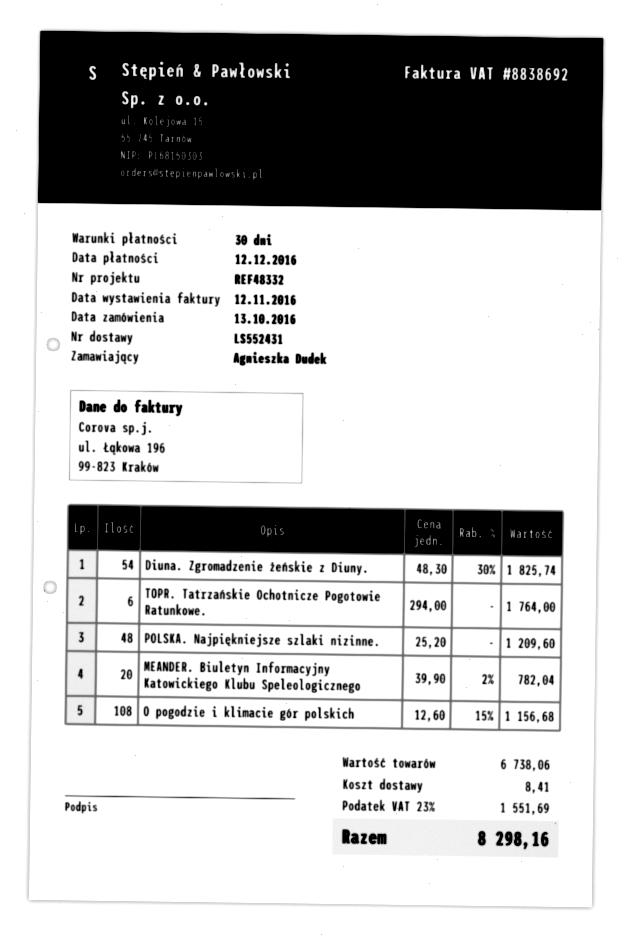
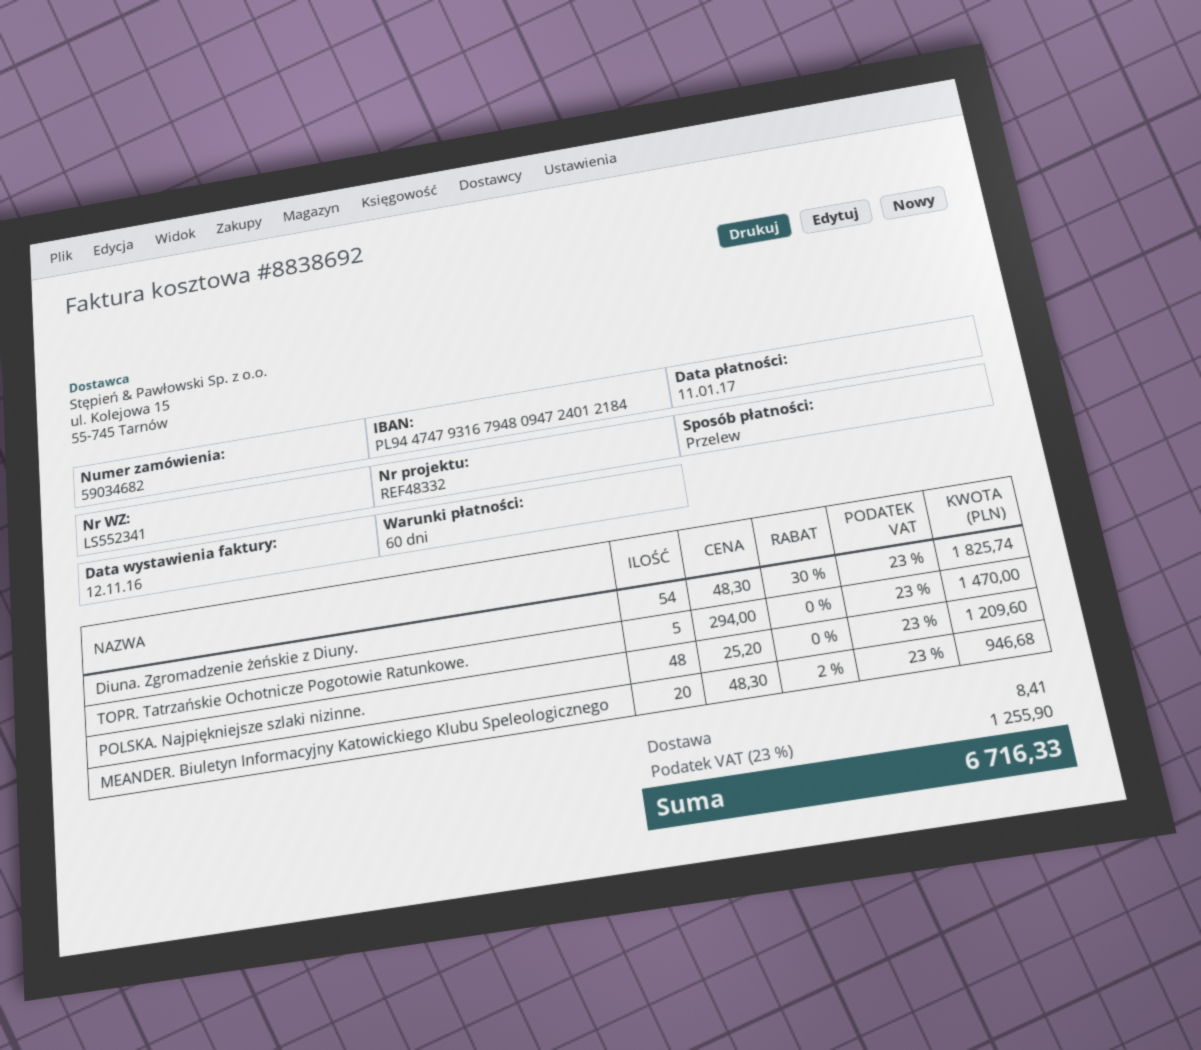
delivery note number: LS552431 -> LS552341
payment terms: 30 days -> 60 days
due date: 2016-12-12 -> 2017-01-11
TOPR. Tatrzańskie Ochotnicze Pogotowie Ratunkowe.: 6 x 294.00 = 1764.00 -> 5 x 294.00 = 1470.00
MEANDER. Biuletyn Informacyjny Katowickiego Klubu Speleologicznego: 20 x 39.90 - 2% = 782.04 -> 20 x 48.30 - 2% = 946.68
O pogodzie i klimacie gór polskich: 108 x 12.60 - 15% = 1156.68 -> none
tax: 23% = 1551.69 -> 23% = 1255.90
total: 8298.16 -> 6716.33

